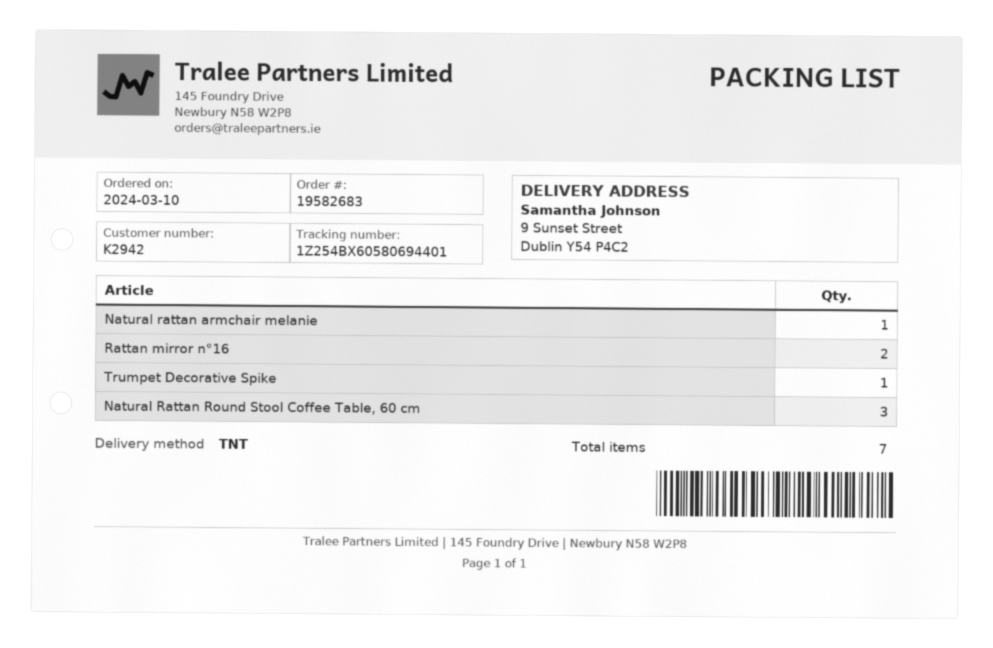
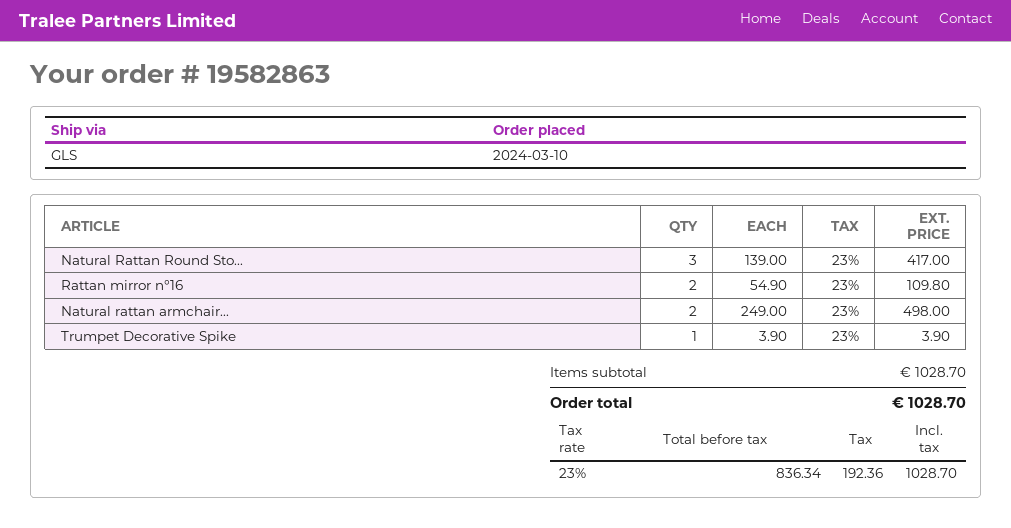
order number: 19582683 -> 19582863
shipping method: TNT -> GLS
Natural rattan armchair melanie: 1 -> 2

